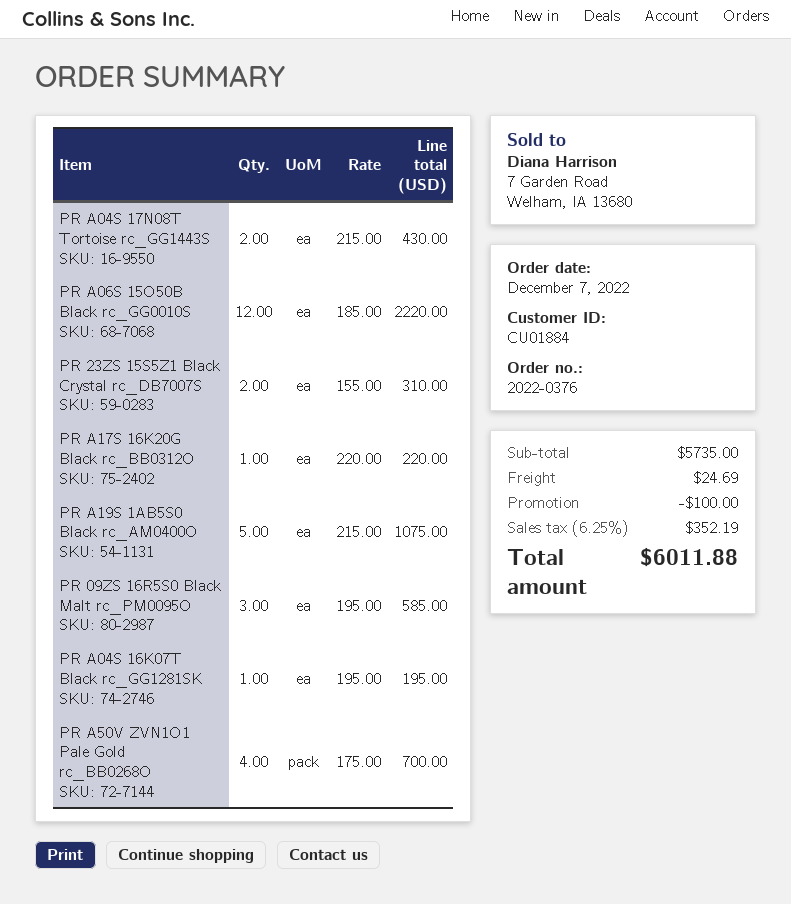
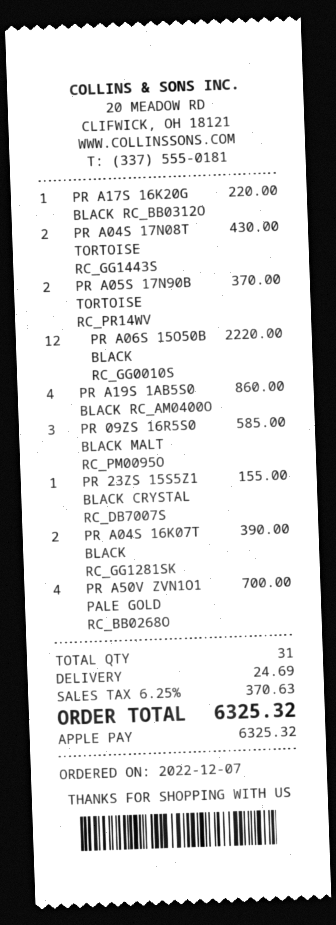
PR 23ZS 15S5Z1 Black Crystal rc_DB7007S: 2 for 310.00 -> 1 for 155.00
PR A19S 1AB5S0 Black rc_AM0400O: 5 for 1075.00 -> 4 for 860.00
PR A04S 16K07T Black rc_GG1281SK: 1 for 195.00 -> 2 for 390.00
PR A05S 17N90B TORTOISE RC_PR14WV: none -> 2 for 370.00
discount: 100.00 -> none
tax: 6.25% = 352.19 -> 6.25% = 370.63
total: 6011.88 -> 6325.32

